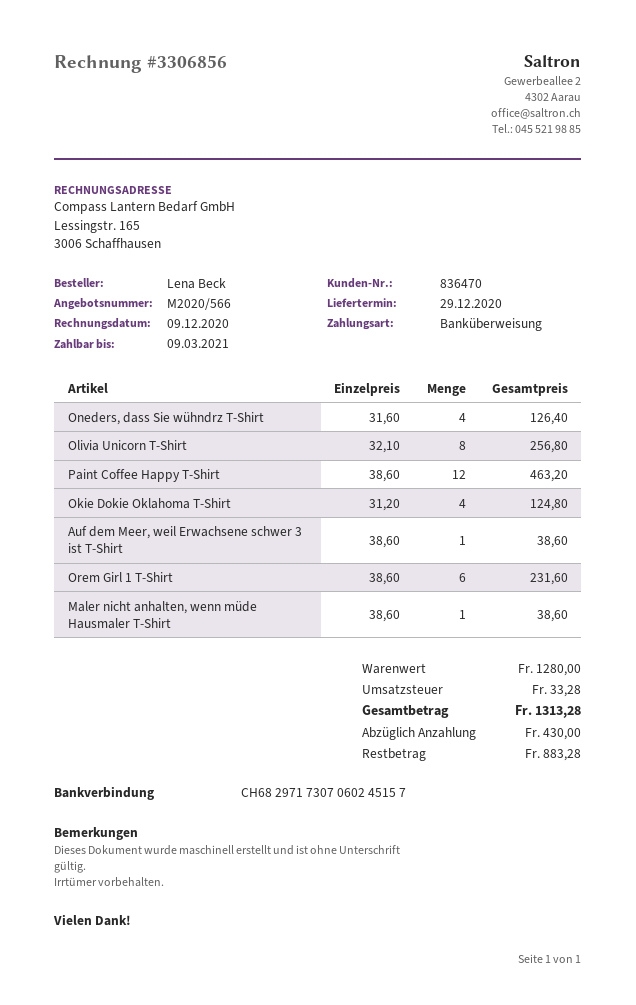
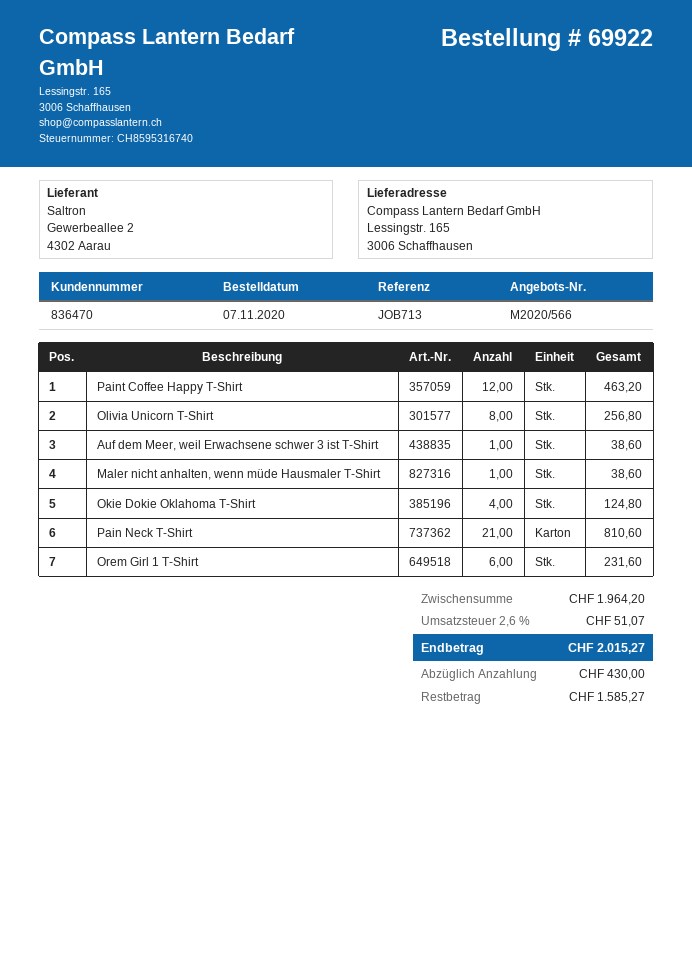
Oneders, dass Sie wühndrz T-Shirt: 4 for 126.40 -> none
Pain Neck T-Shirt: none -> 21 for 810.60
subtotal: 1280.00 -> 1964.20
tax: 33.28 -> 51.07
total: 1313.28 -> 2015.27
balance: 883.28 -> 1585.27

